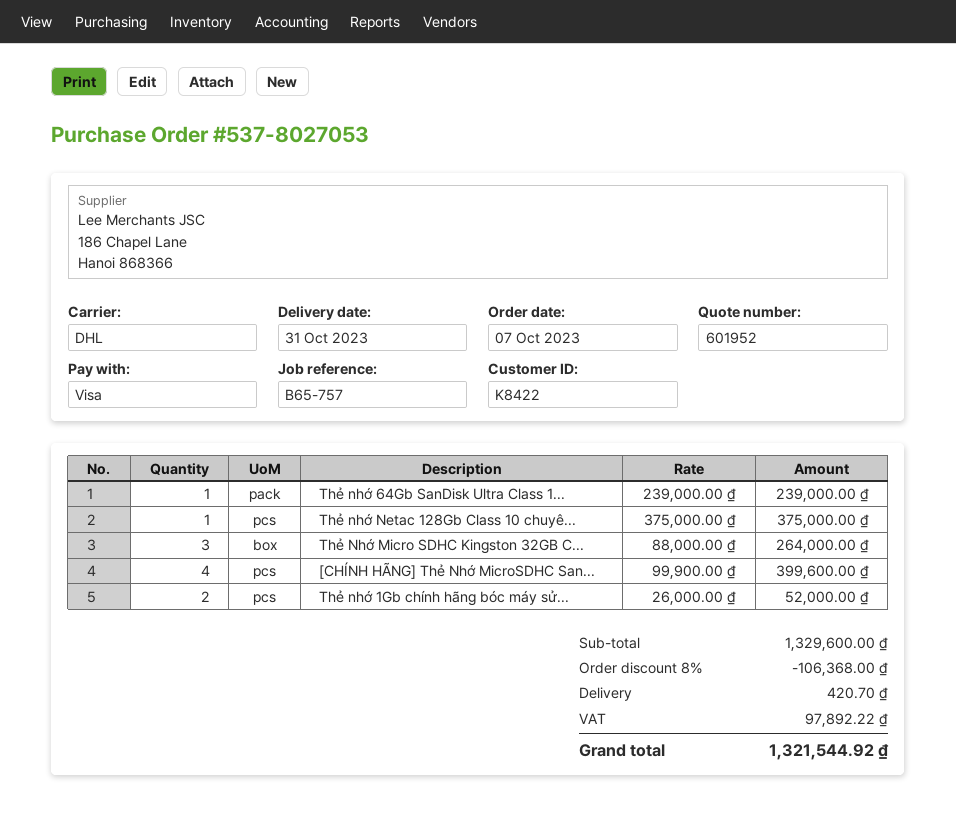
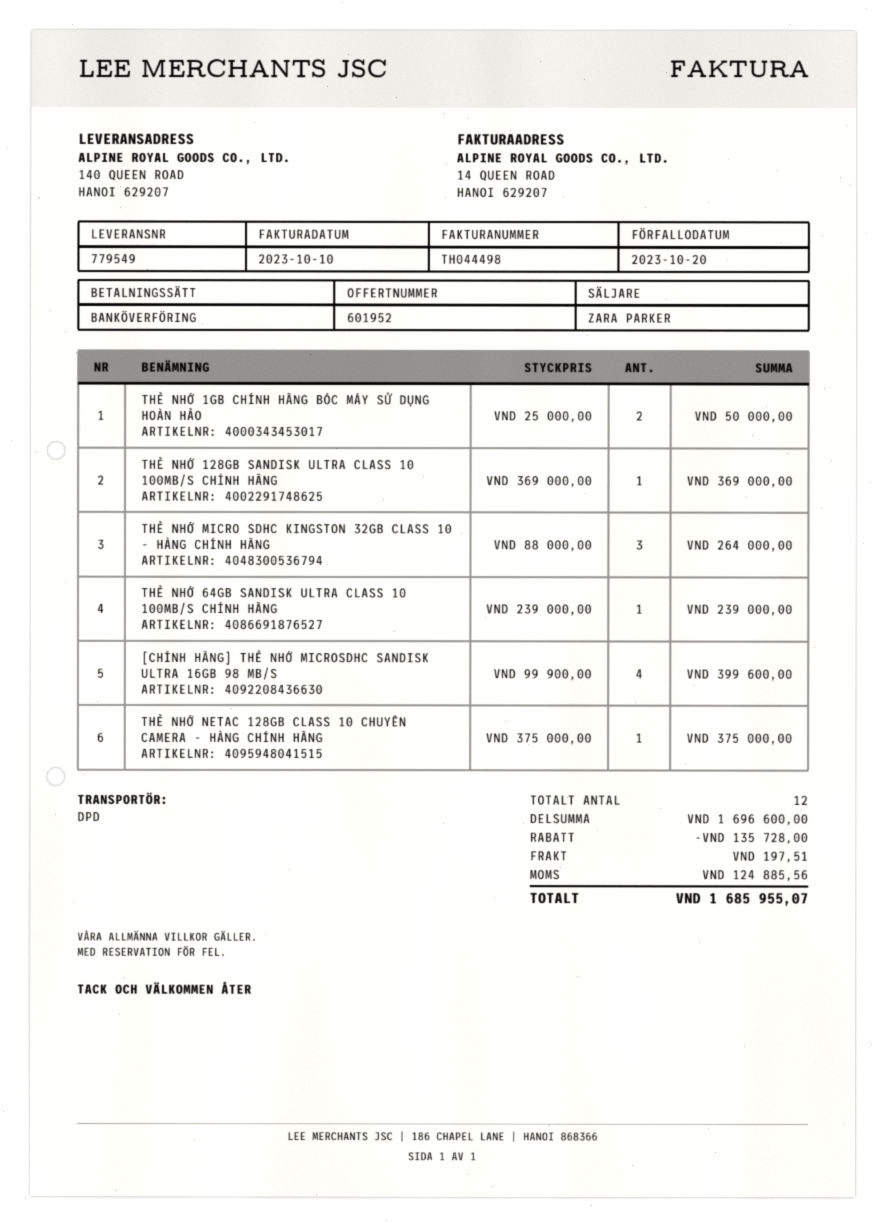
payment method: Visa -> bank transfer
shipping method: DHL -> DPD
Thẻ nhớ 1Gb chính hãng bóc máy sử...: 2 x 26000.00 = 52000.00 -> 2 x 25000.00 = 50000.00
THẺ NHỚ 128GB SANDISK ULTRA CLASS 10 100MB/S CHÍNH HÃNG: none -> 1 x 369000.00 = 369000.00
subtotal: 1329600.00 -> 1696600.00
discount: 106368.00 -> 135728.00
shipping: 420.70 -> 197.51
tax: 97892.22 -> 124885.56
total: 1321544.92 -> 1685955.07

